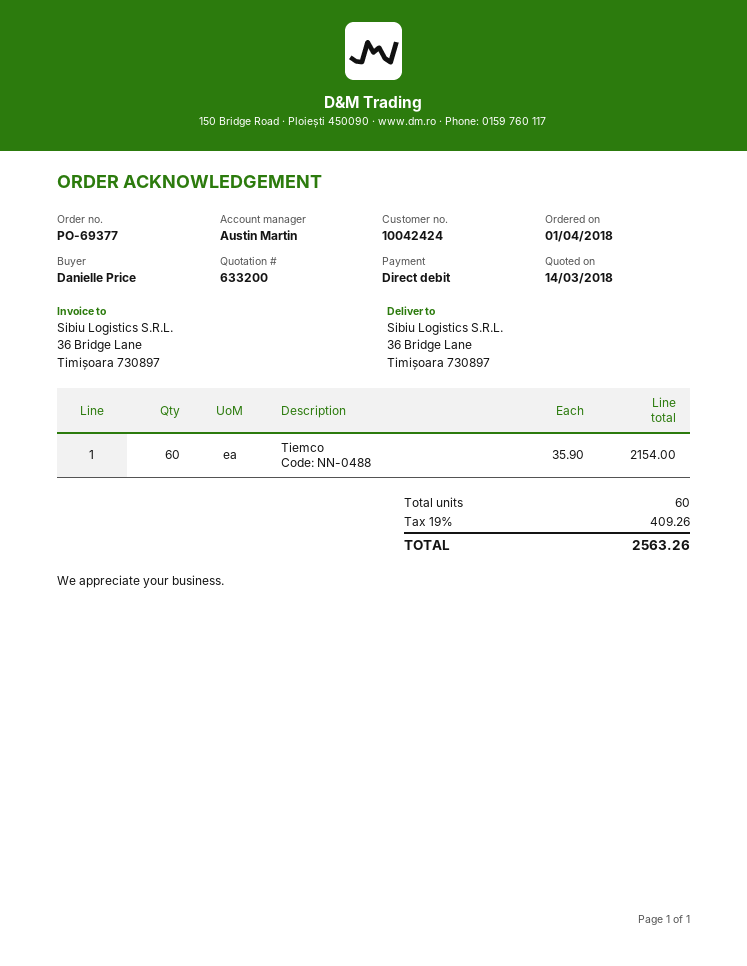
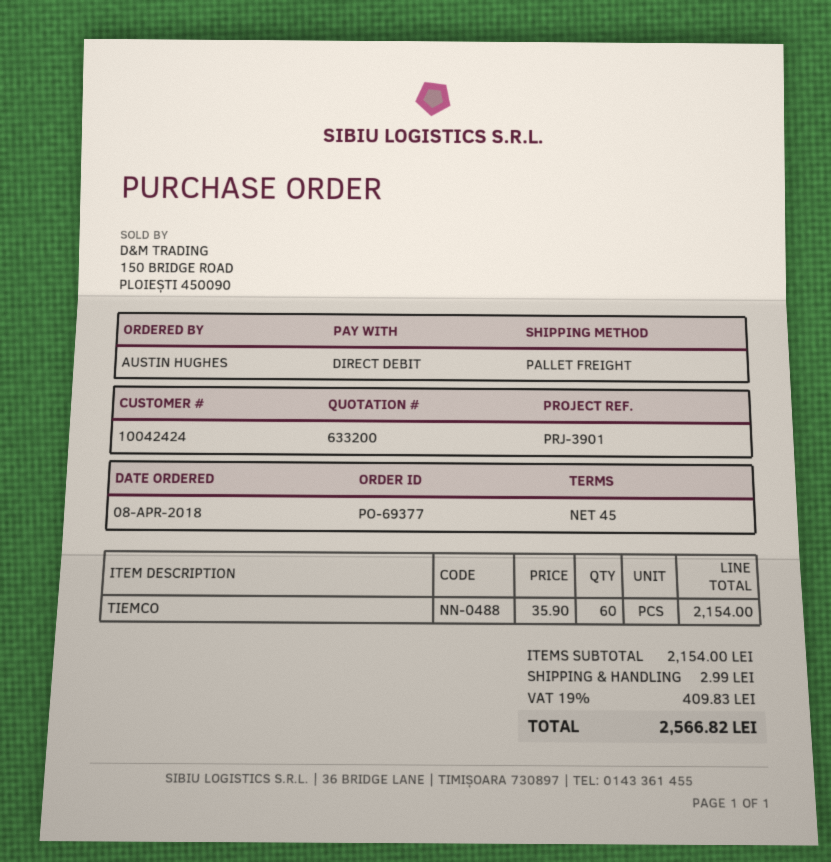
order date: 2018-04-01 -> 2018-04-08
ordered by: Danielle Price -> AUSTIN HUGHES
shipping: none -> 2.99
tax: 19% = 409.26 -> 19% = 409.83
total: 2563.26 -> 2566.82

